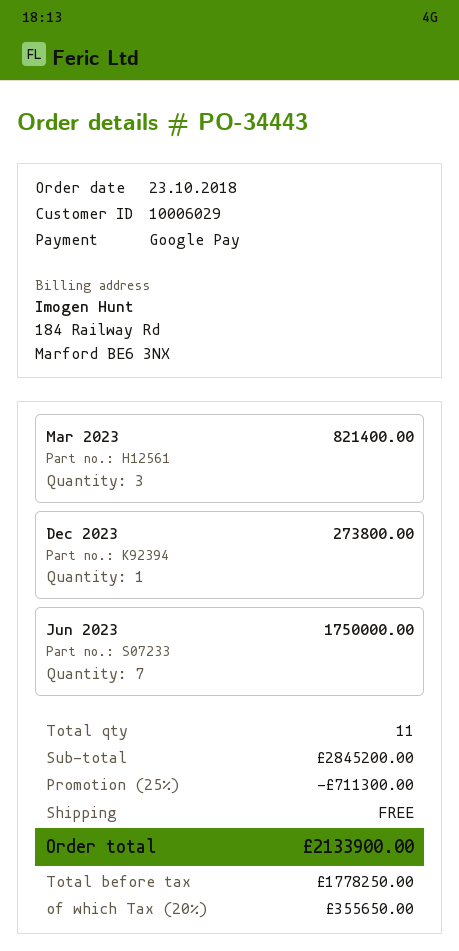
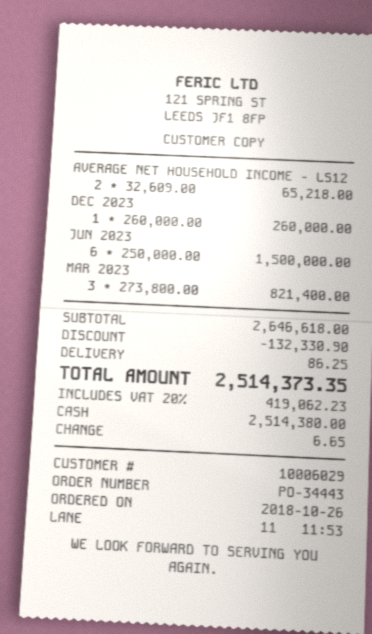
order date: 2018-10-23 -> 2018-10-26
payment method: Google Pay -> cash
Dec 2023: 1 for 273800.00 -> 1 for 260000.00
Jun 2023: 7 for 1750000.00 -> 6 for 1500000.00
AVERAGE NET HOUSEHOLD INCOME - LS12: none -> 2 for 65218.00
subtotal: 2845200.00 -> 2646618.00
discount: 711300.00 -> 132330.90
shipping: 0.00 -> 86.25
tax: 20% = 355650.00 -> 20% = 419062.23
total: 2133900.00 -> 2514373.35

